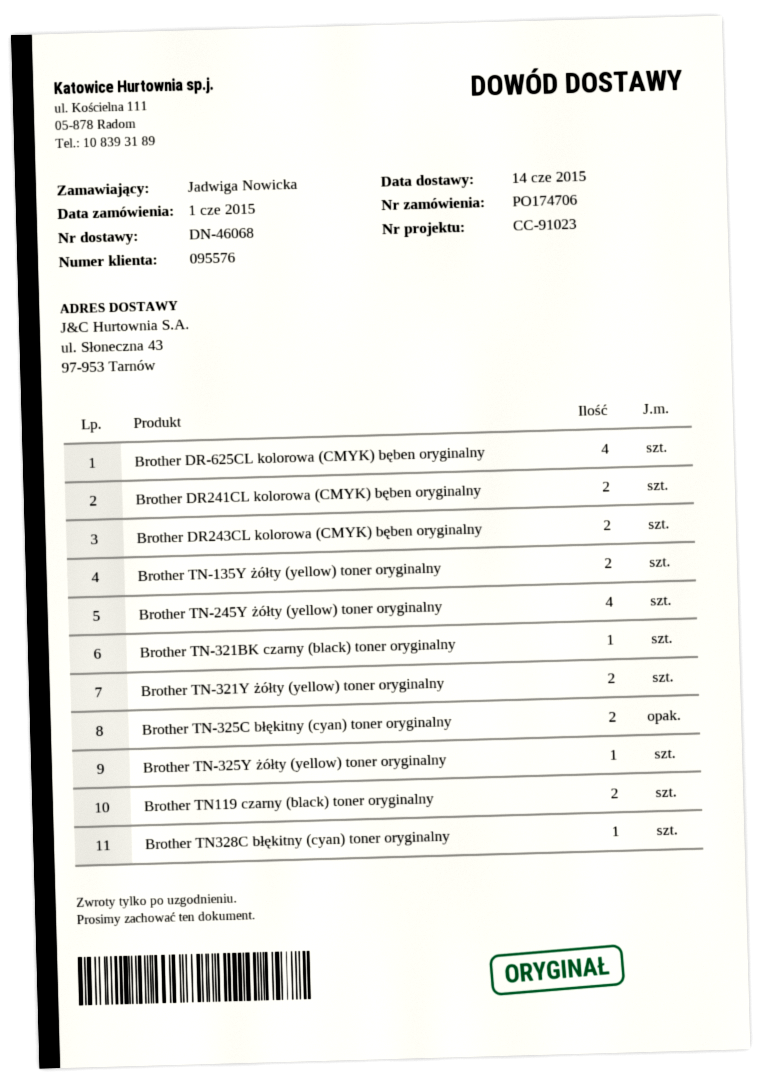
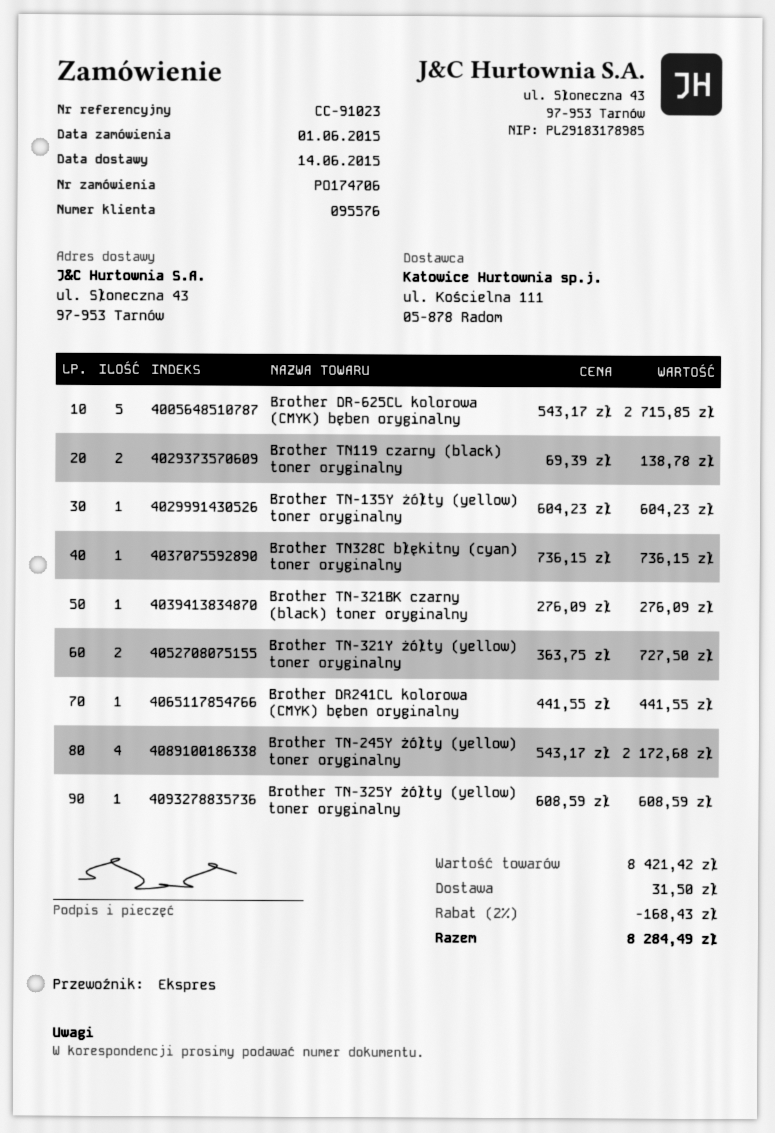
Brother DR-625CL kolorowa (CMYK) bęben oryginalny: 4 -> 5
Brother DR241CL kolorowa (CMYK) bęben oryginalny: 2 -> 1
Brother DR243CL kolorowa (CMYK) bęben oryginalny: 2 -> none
Brother TN-135Y żółty (yellow) toner oryginalny: 2 -> 1
Brother TN-325C błękitny (cyan) toner oryginalny: 2 -> none

